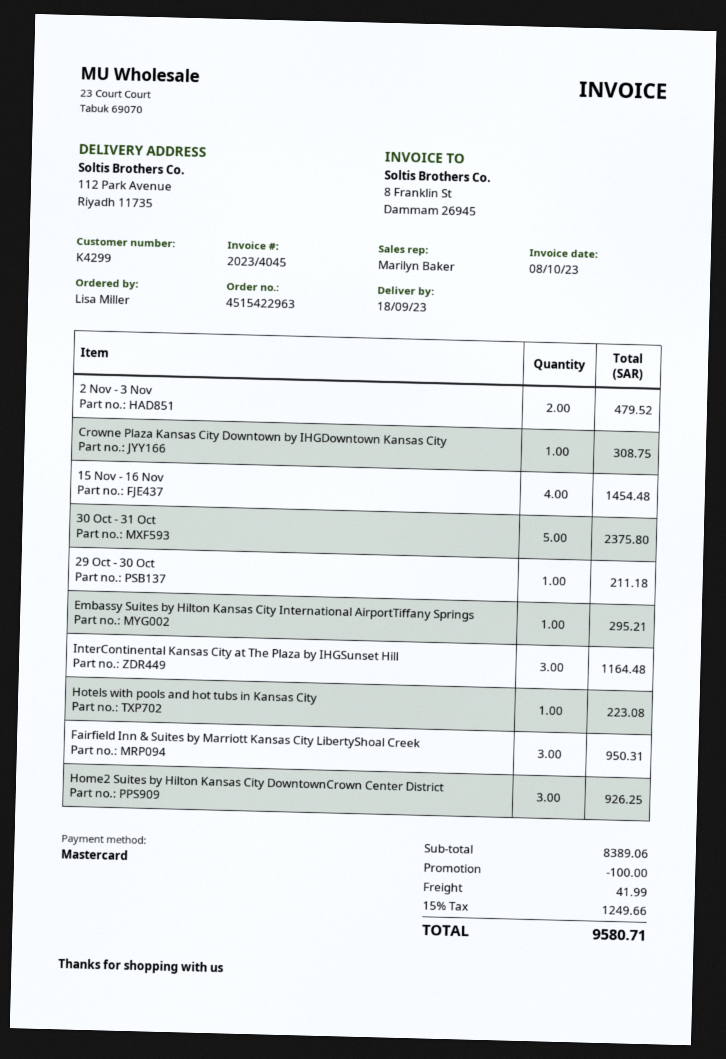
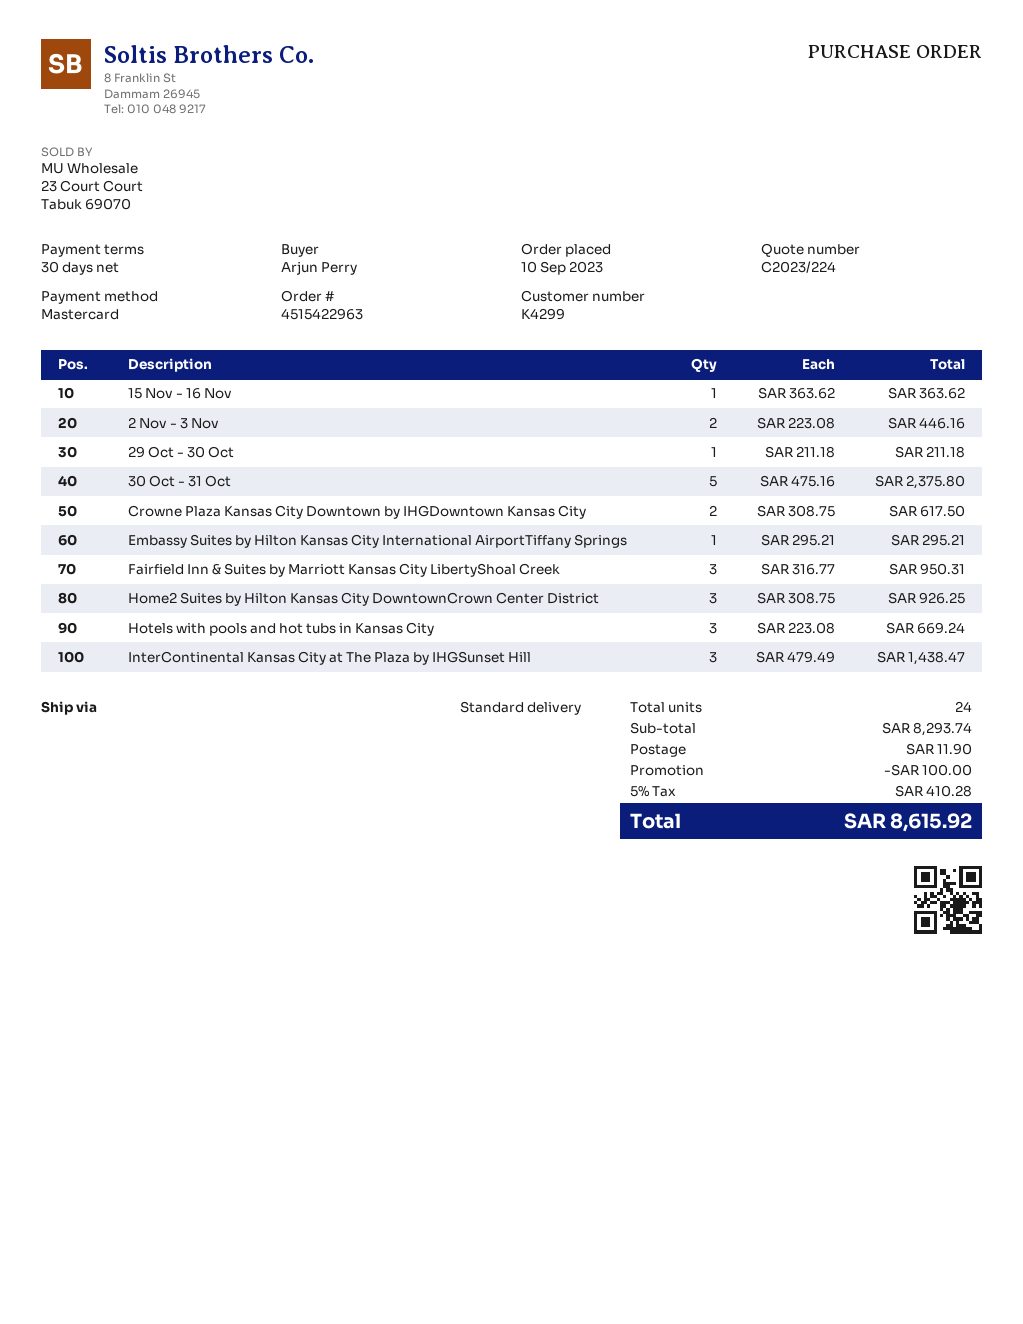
ordered by: Lisa Miller -> Arjun Perry
2 Nov - 3 Nov: 2 for 479.52 -> 2 for 446.16
Crowne Plaza Kansas City Downtown by IHGDowntown Kansas City: 1 for 308.75 -> 2 for 617.50
15 Nov - 16 Nov: 4 for 1454.48 -> 1 for 363.62
InterContinental Kansas City at The Plaza by IHGSunset Hill: 3 for 1164.48 -> 3 for 1438.47
Hotels with pools and hot tubs in Kansas City: 1 for 223.08 -> 3 for 669.24
subtotal: 8389.06 -> 8293.74
shipping: 41.99 -> 11.90
tax: 15% = 1249.66 -> 5% = 410.28
total: 9580.71 -> 8615.92

